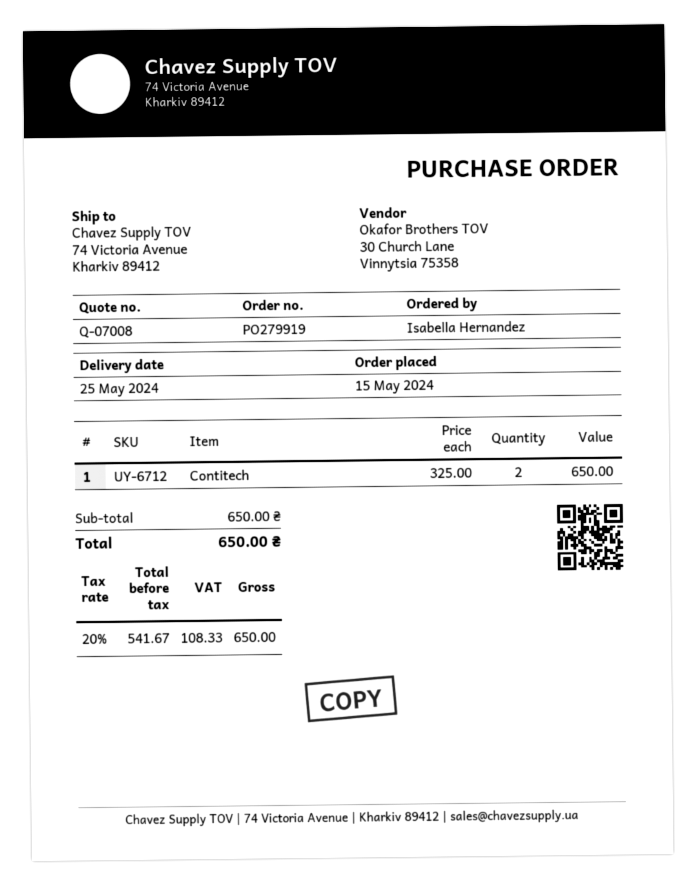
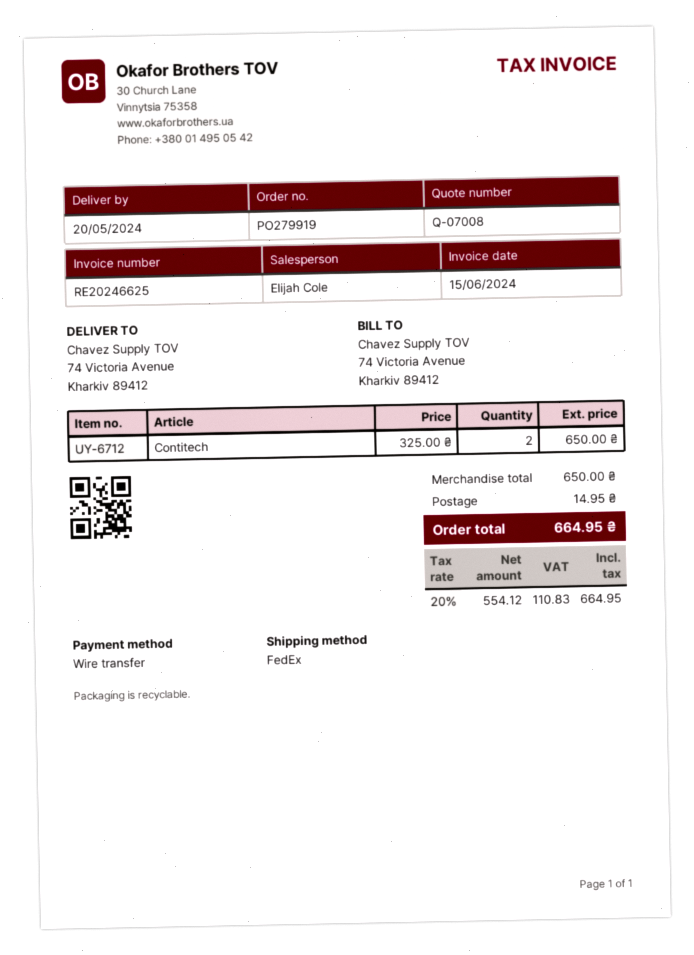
delivery date: 2024-05-25 -> 2024-05-20
shipping: none -> 14.95
net: 541.67 -> 554.12
tax: 20% = 108.33 -> 20% = 110.83
total: 650.00 -> 664.95

